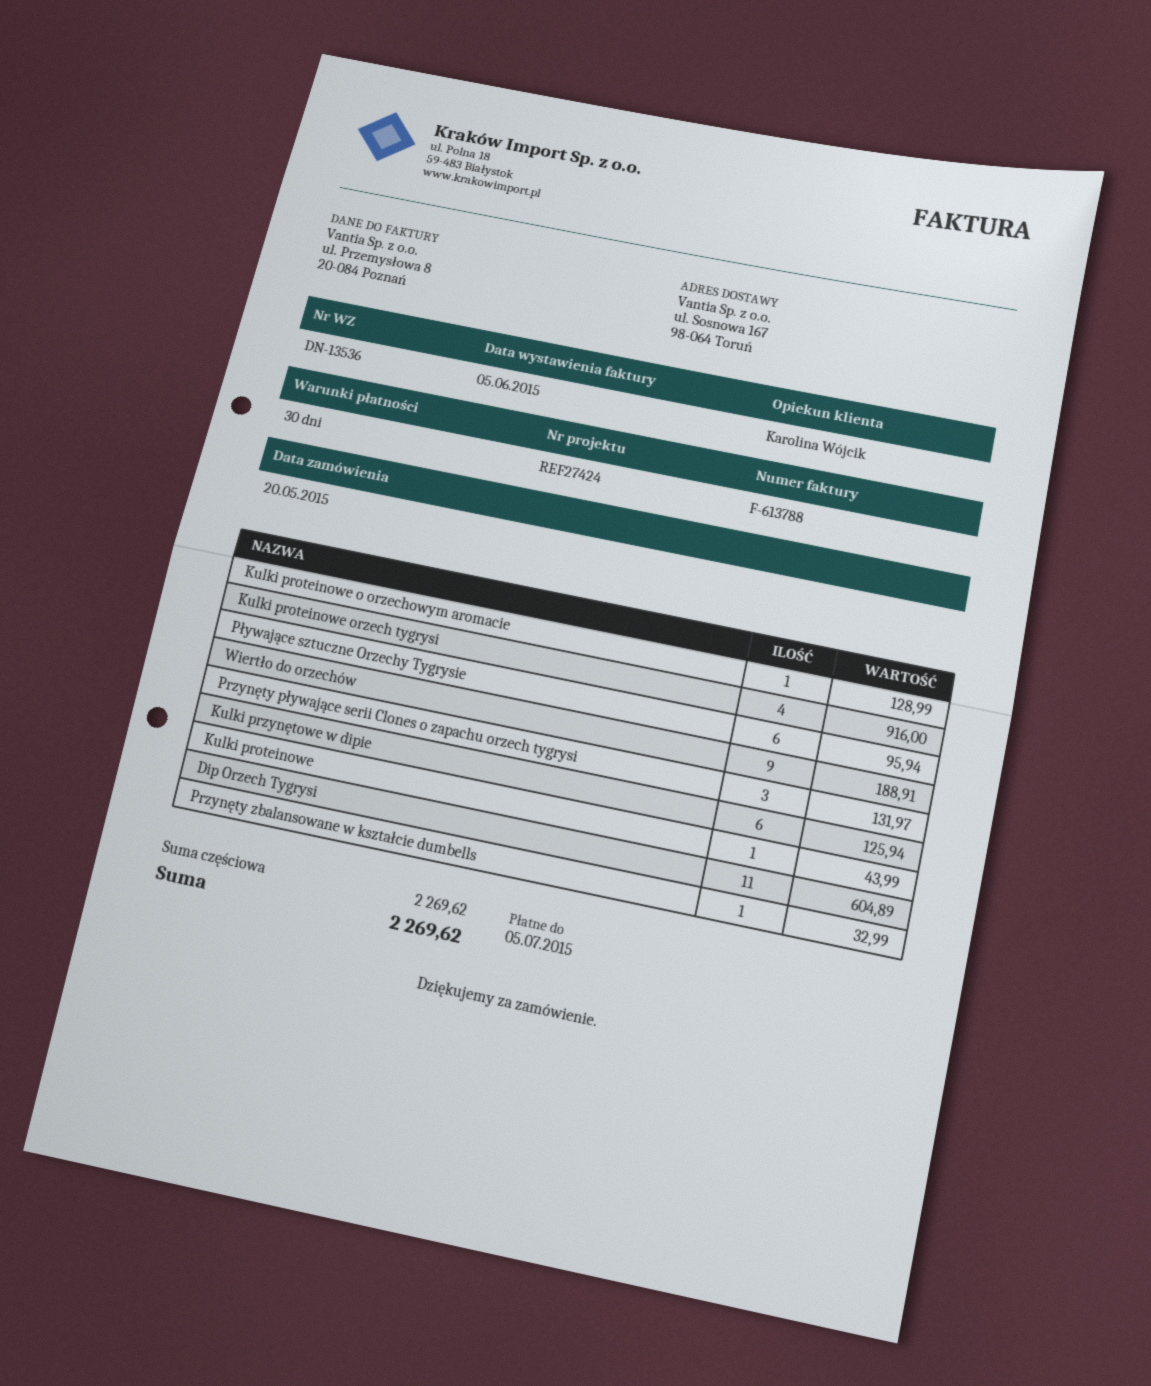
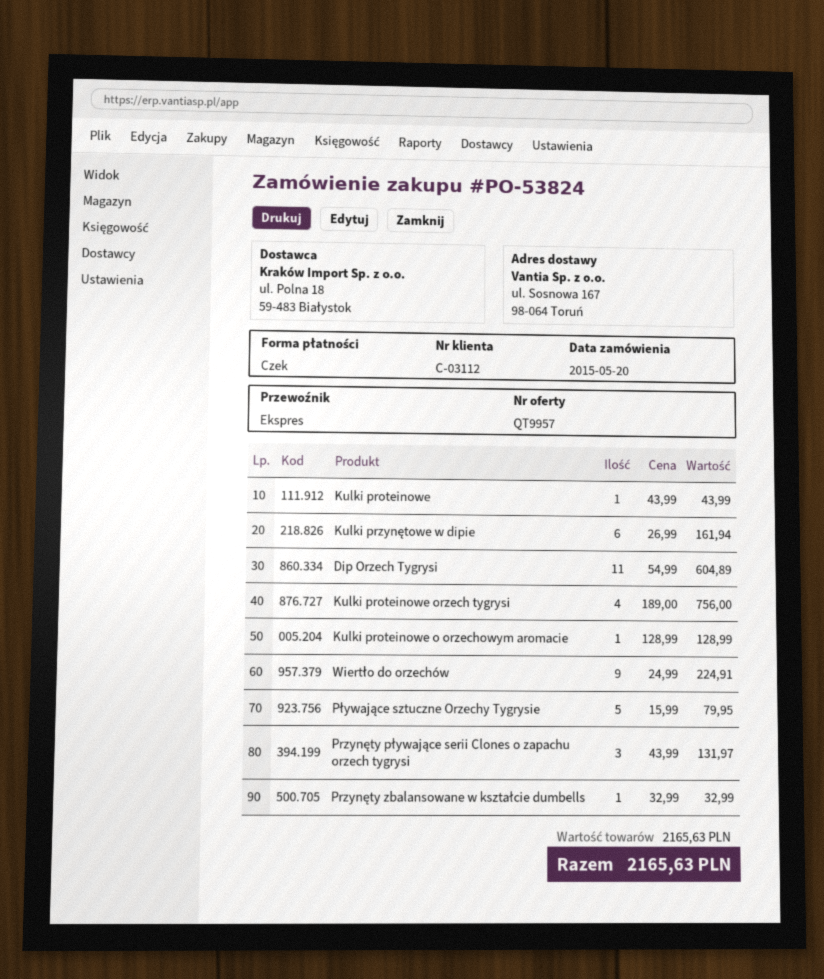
Kulki proteinowe orzech tygrysi: 4 for 916.00 -> 4 for 756.00
Pływające sztuczne Orzechy Tygrysie: 6 for 95.94 -> 5 for 79.95
Wiertło do orzechów: 9 for 188.91 -> 9 for 224.91
Kulki przynętowe w dipie: 6 for 125.94 -> 6 for 161.94
subtotal: 2269.62 -> 2165.63
total: 2269.62 -> 2165.63

